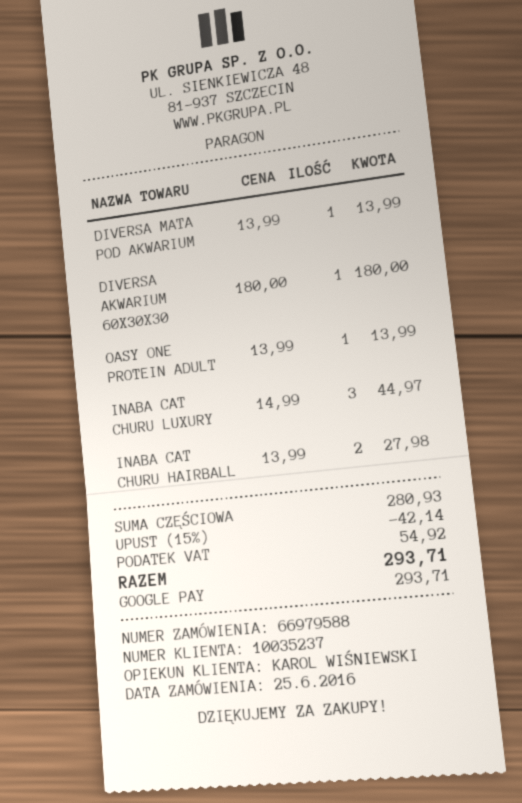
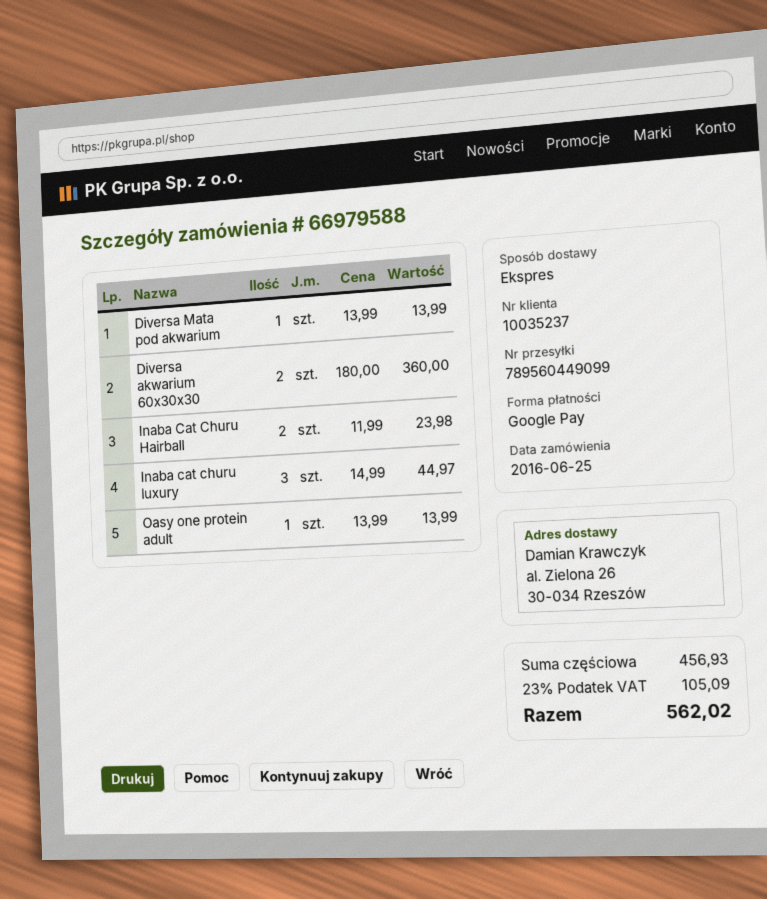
DIVERSA AKWARIUM 60X30X30: 1 x 180.00 = 180.00 -> 2 x 180.00 = 360.00
INABA CAT CHURU HAIRBALL: 2 x 13.99 = 27.98 -> 2 x 11.99 = 23.98
subtotal: 280.93 -> 456.93
discount: 15% = 42.14 -> none
tax: 54.92 -> 105.09
total: 293.71 -> 562.02

